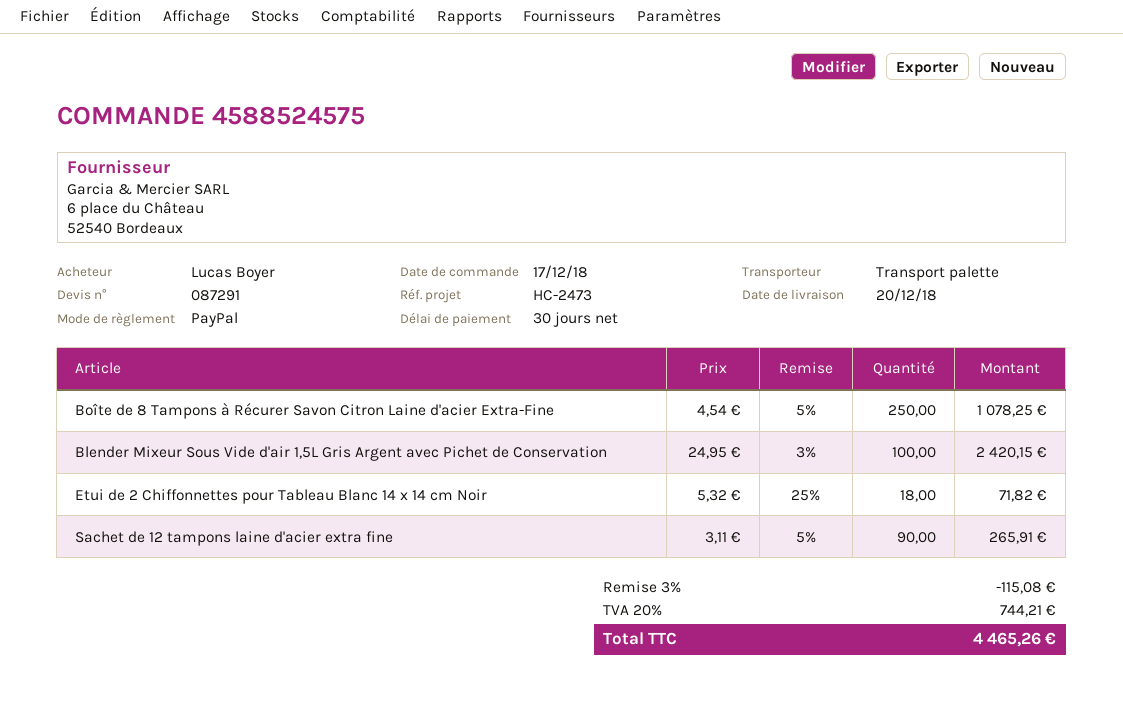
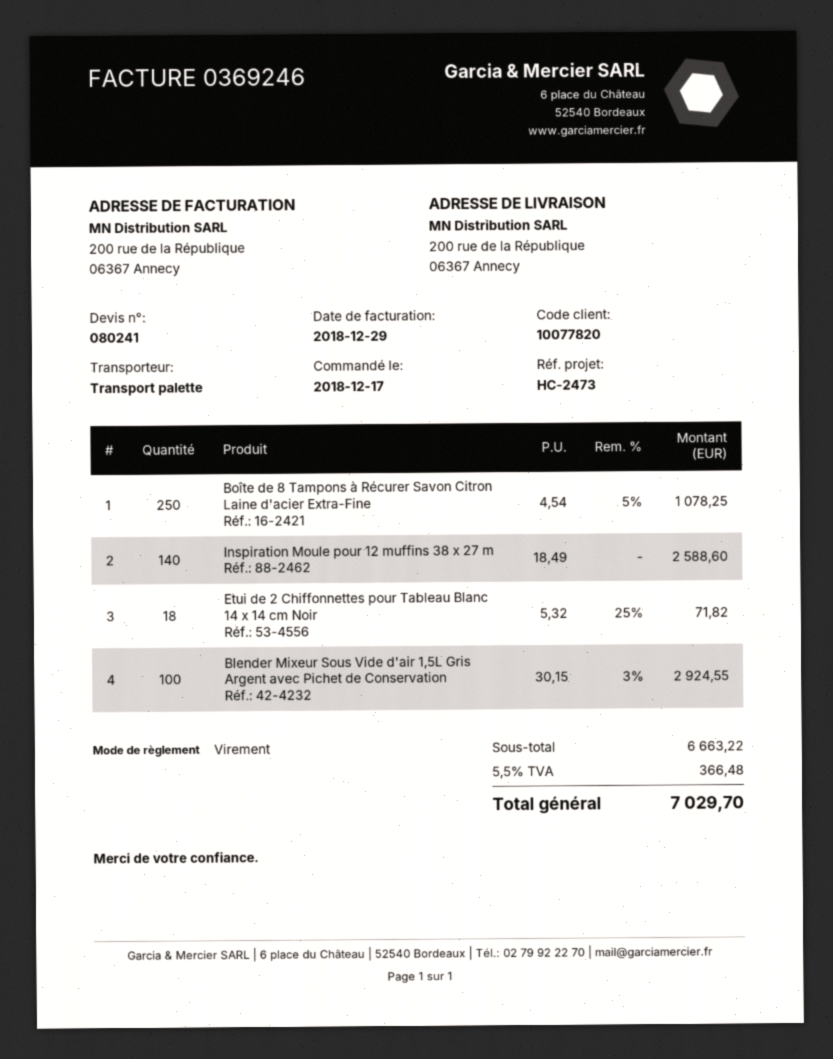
quote number: 087291 -> 080241
payment method: PayPal -> bank transfer
Blender Mixeur Sous Vide d'air 1,5L Gris Argent avec Pichet de Conservation: 100 x 24.95 - 3% = 2420.15 -> 100 x 30.15 - 3% = 2924.55
Sachet de 12 tampons laine d'acier extra fine: 90 x 3.11 - 5% = 265.91 -> none
Inspiration Moule pour 12 muffins 38 x 27 m: none -> 140 x 18.49 = 2588.60
discount: 3% = 115.08 -> none
tax: 20% = 744.21 -> 5.5% = 366.48
total: 4465.26 -> 7029.70

